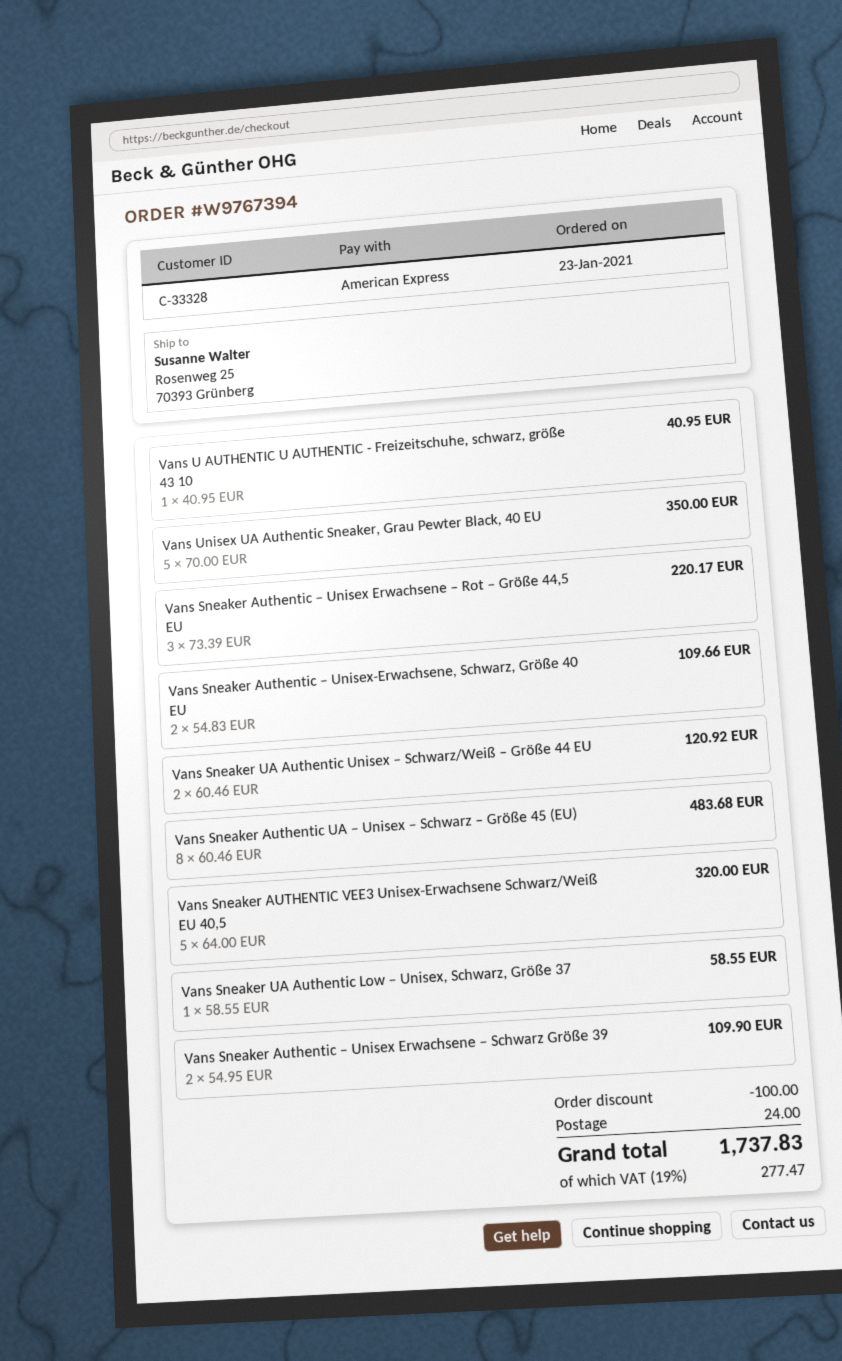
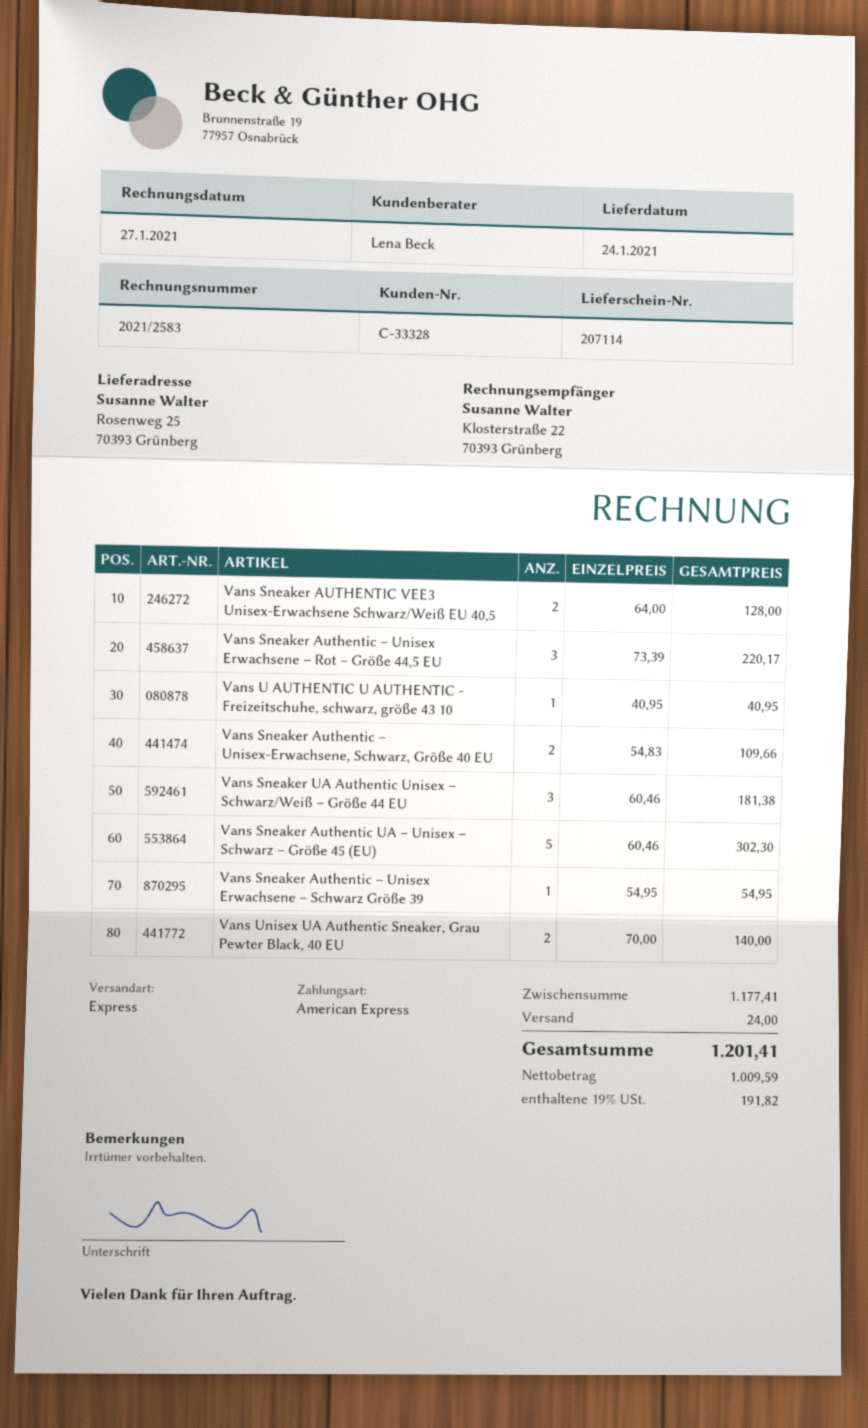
Vans Unisex UA Authentic Sneaker, Grau Pewter Black, 40 EU: 5 x 70.00 = 350.00 -> 2 x 70.00 = 140.00
Vans Sneaker UA Authentic Unisex – Schwarz/Weiß – Größe 44 EU: 2 x 60.46 = 120.92 -> 3 x 60.46 = 181.38
Vans Sneaker Authentic UA – Unisex – Schwarz – Größe 45 (EU): 8 x 60.46 = 483.68 -> 5 x 60.46 = 302.30
Vans Sneaker AUTHENTIC VEE3 Unisex-Erwachsene Schwarz/Weiß EU 40,5: 5 x 64.00 = 320.00 -> 2 x 64.00 = 128.00
Vans Sneaker UA Authentic Low – Unisex, Schwarz, Größe 37: 1 x 58.55 = 58.55 -> none
Vans Sneaker Authentic – Unisex Erwachsene – Schwarz Größe 39: 2 x 54.95 = 109.90 -> 1 x 54.95 = 54.95
discount: 100.00 -> none
tax: 19% = 277.47 -> 19% = 191.82
total: 1737.83 -> 1201.41

